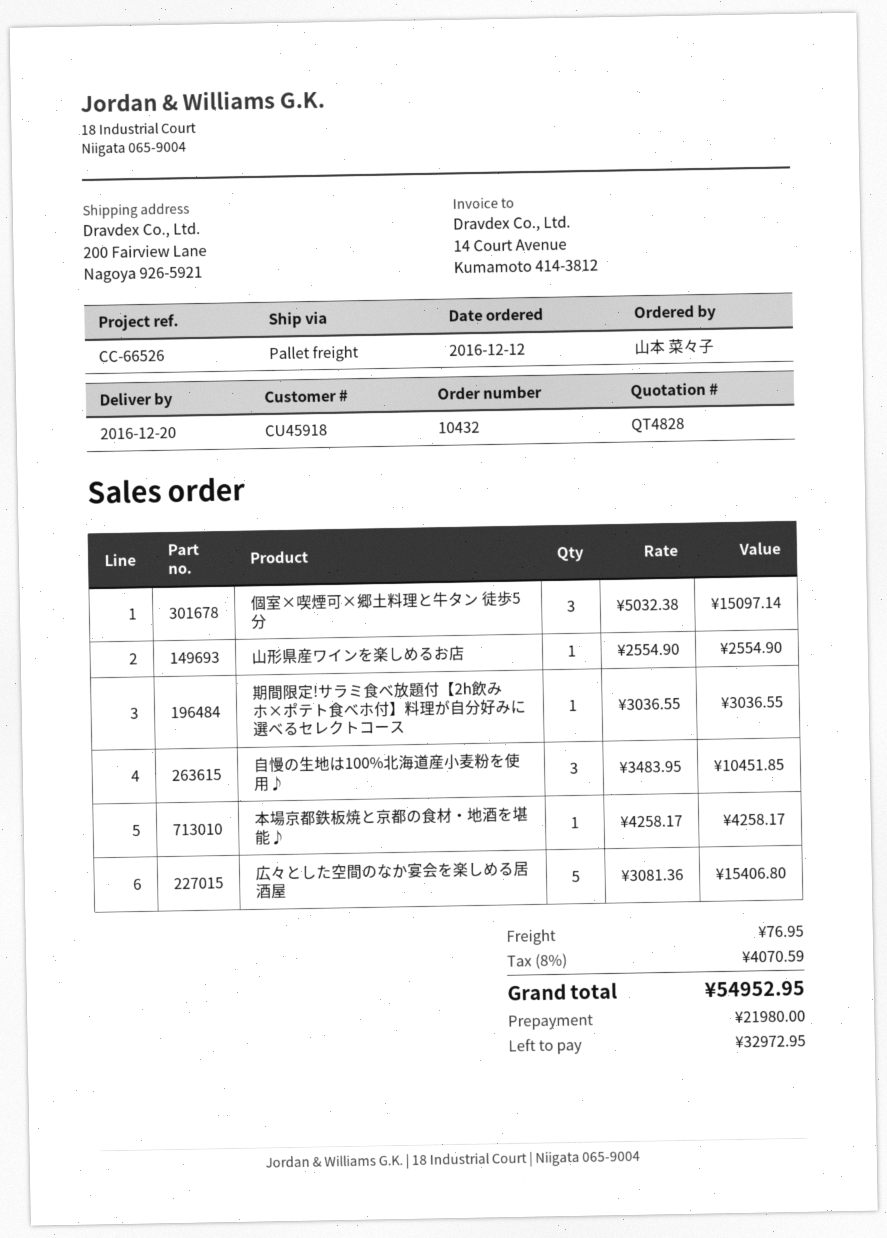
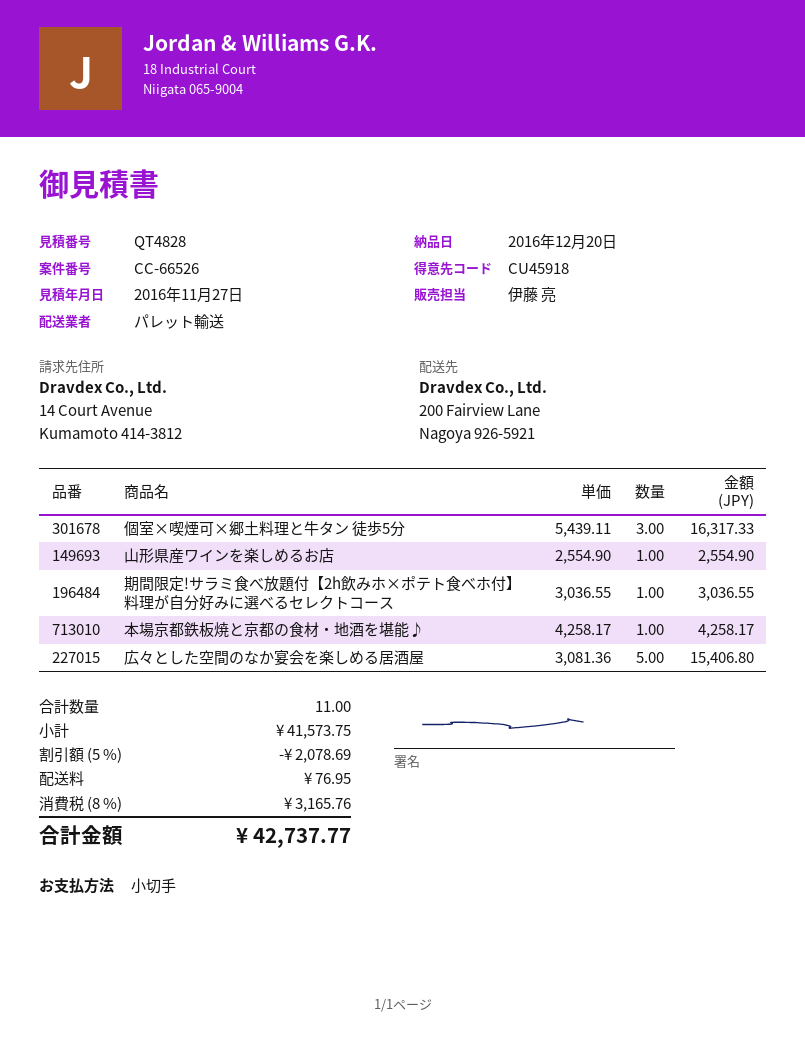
個室×喫煙可×郷土料理と牛タン 徒歩5分: 3 x 5032.38 = 15097.14 -> 3 x 5439.11 = 16317.33
自慢の生地は100%北海道産小麦粉を使用♪: 3 x 3483.95 = 10451.85 -> none
discount: none -> 5% = 2078.69
tax: 8% = 4070.59 -> 8% = 3165.76
total: 54952.95 -> 42737.77

